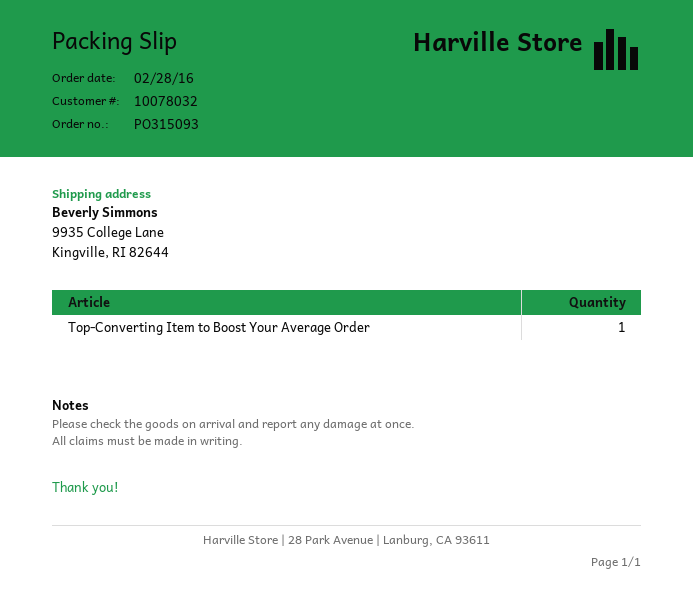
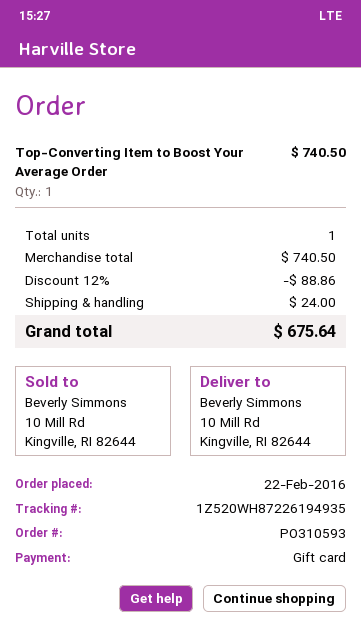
order number: PO315093 -> PO310593
order date: 2016-02-28 -> 2016-02-22
ship to: 9935 College Lane, Kingville, RI 82644 -> 10 Mill Rd, Kingville, RI 82644

